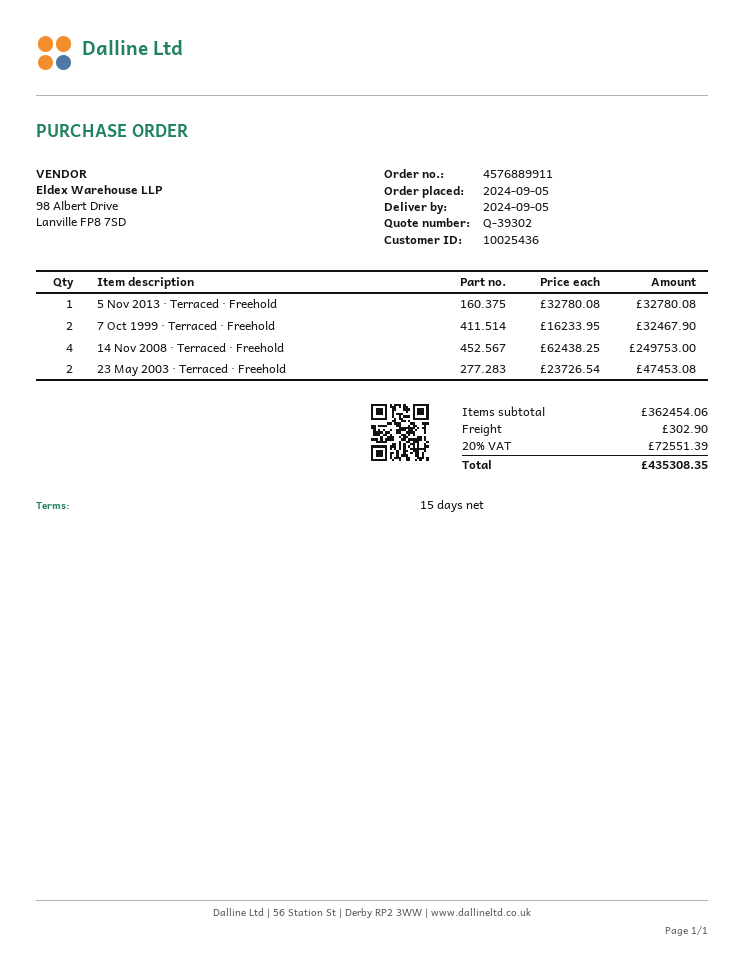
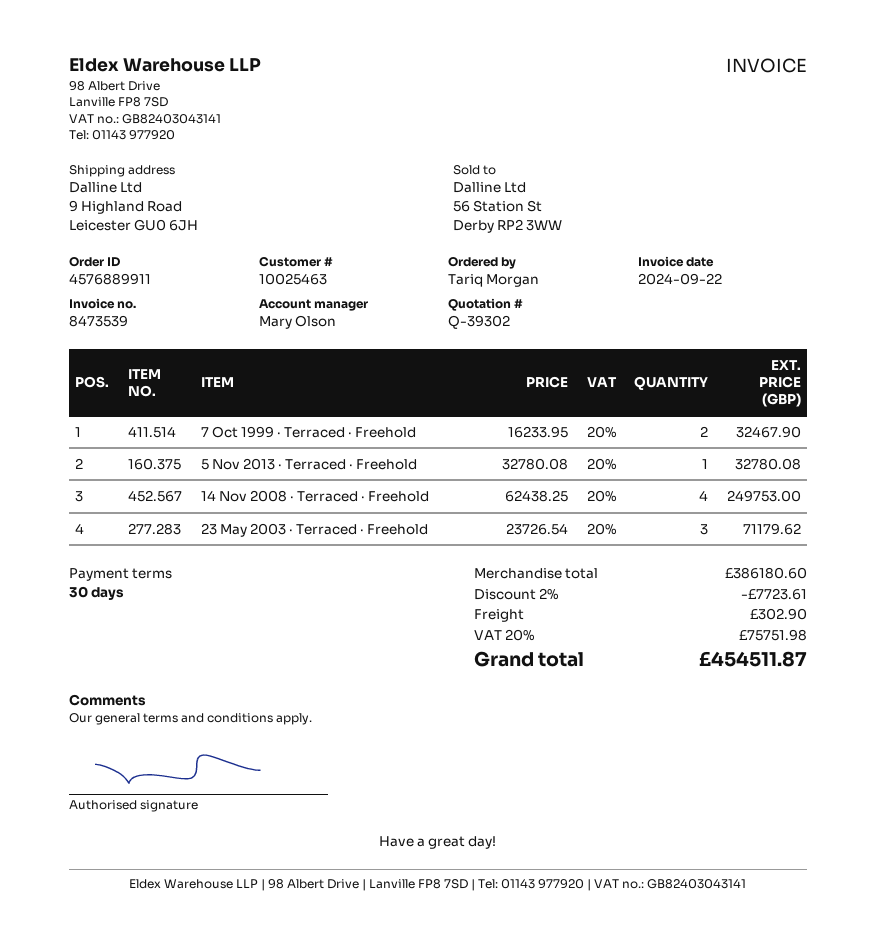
payment terms: 15 days -> 30 days
customer number: 10025436 -> 10025463
23 May 2003 · Terraced · Freehold: 2 x 23726.54 = 47453.08 -> 3 x 23726.54 = 71179.62
subtotal: 362454.06 -> 386180.60
discount: none -> 2% = 7723.61
tax: 20% = 72551.39 -> 20% = 75751.98
total: 435308.35 -> 454511.87

